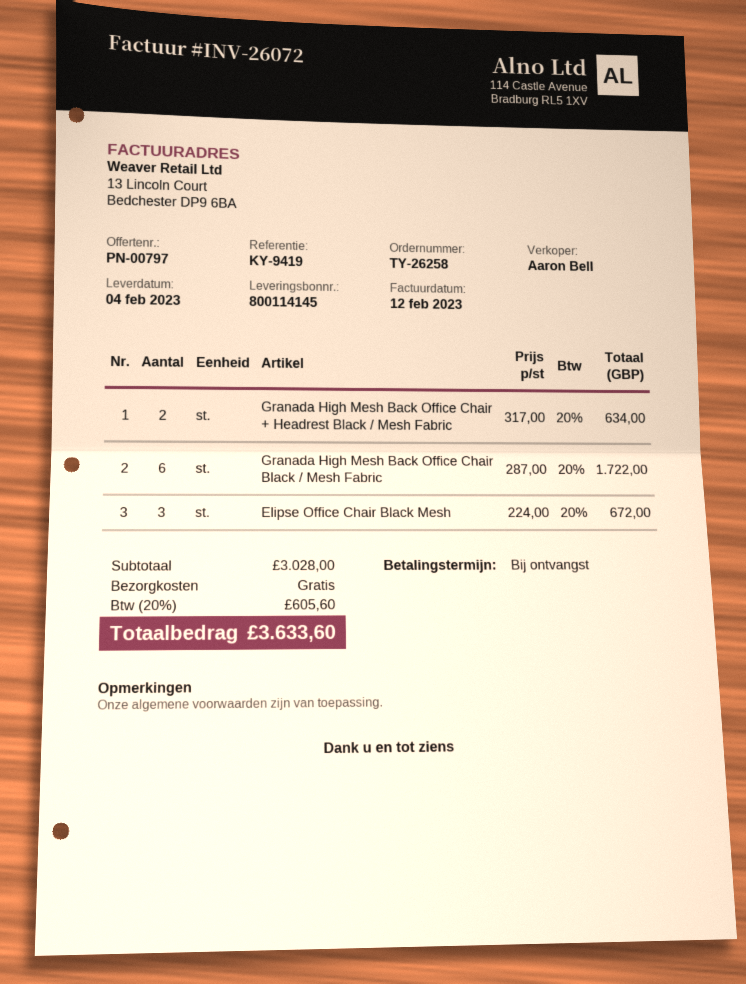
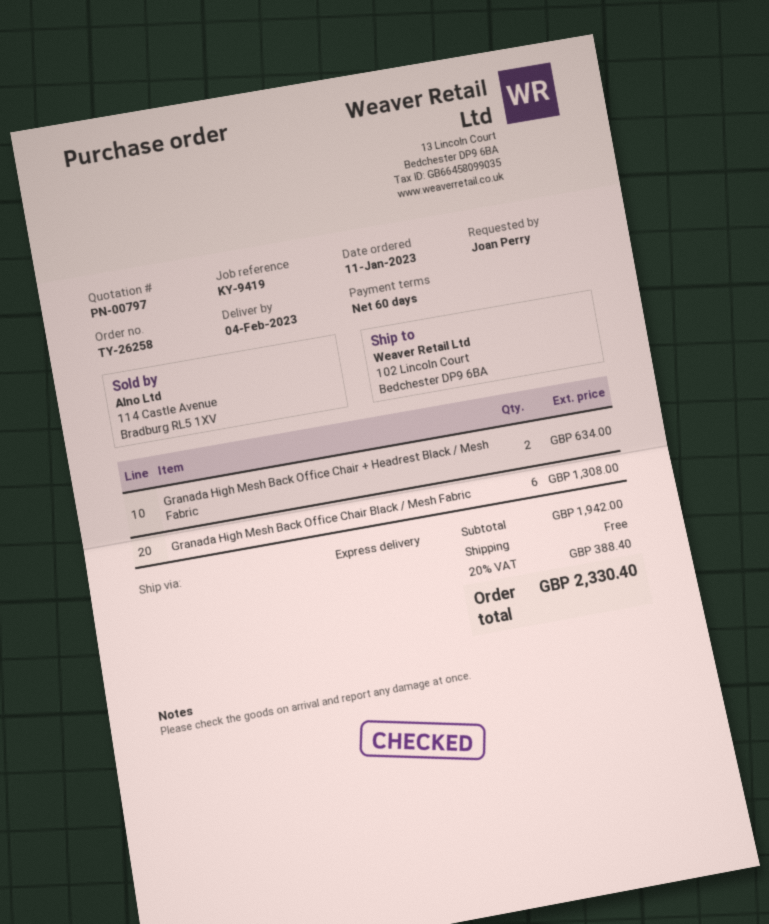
payment terms: on receipt -> 60 days
Granada High Mesh Back Office Chair Black / Mesh Fabric: 6 for 1722.00 -> 6 for 1308.00
Elipse Office Chair Black Mesh: 3 for 672.00 -> none
subtotal: 3028.00 -> 1942.00
tax: 20% = 605.60 -> 20% = 388.40
total: 3633.60 -> 2330.40

